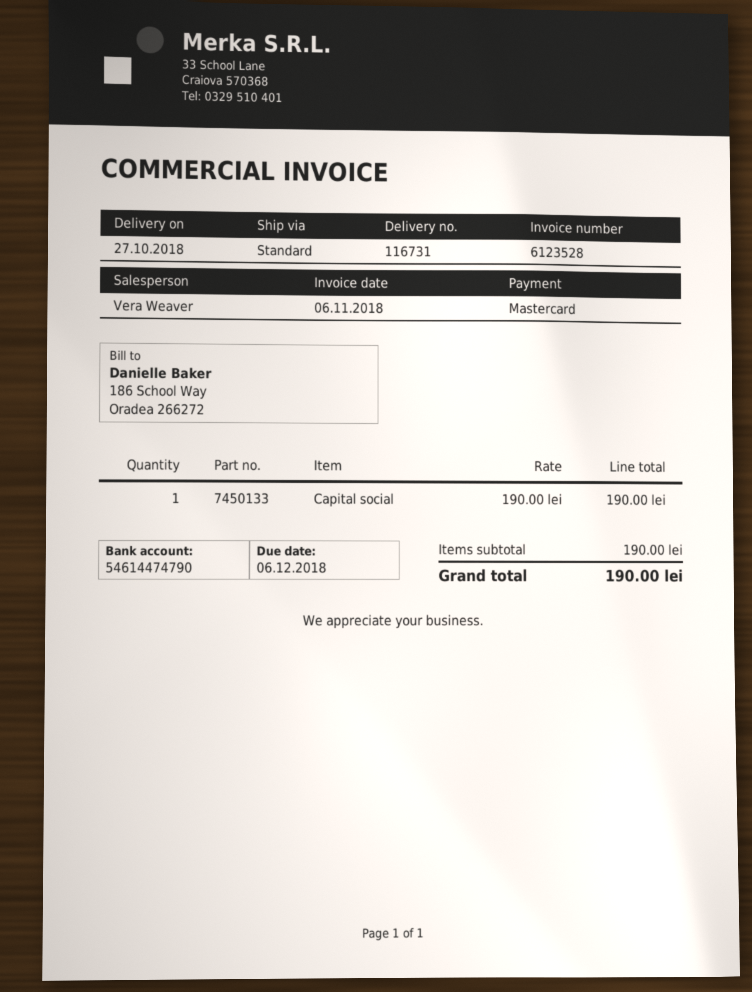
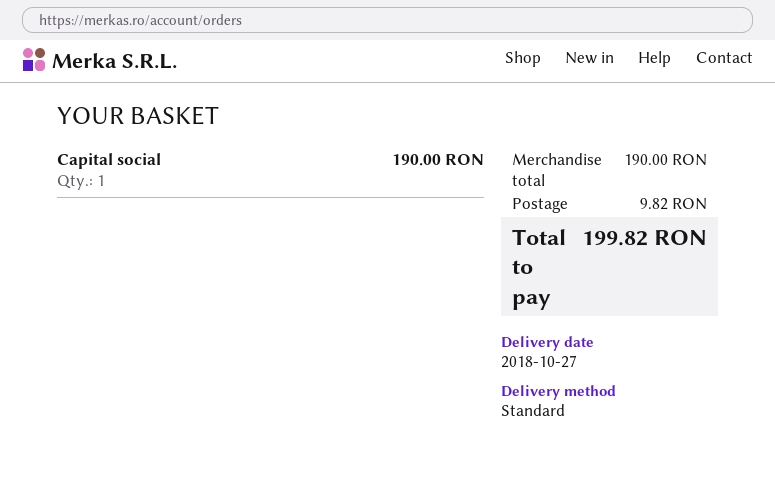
shipping: none -> 9.82
total: 190.00 -> 199.82

